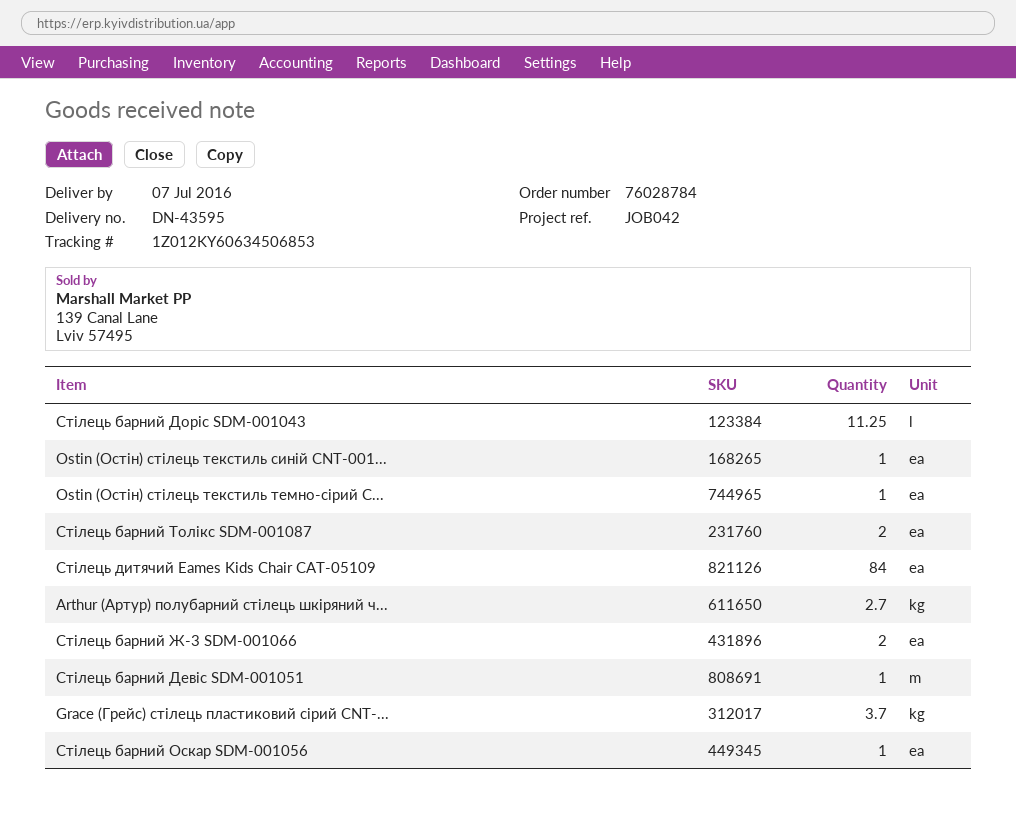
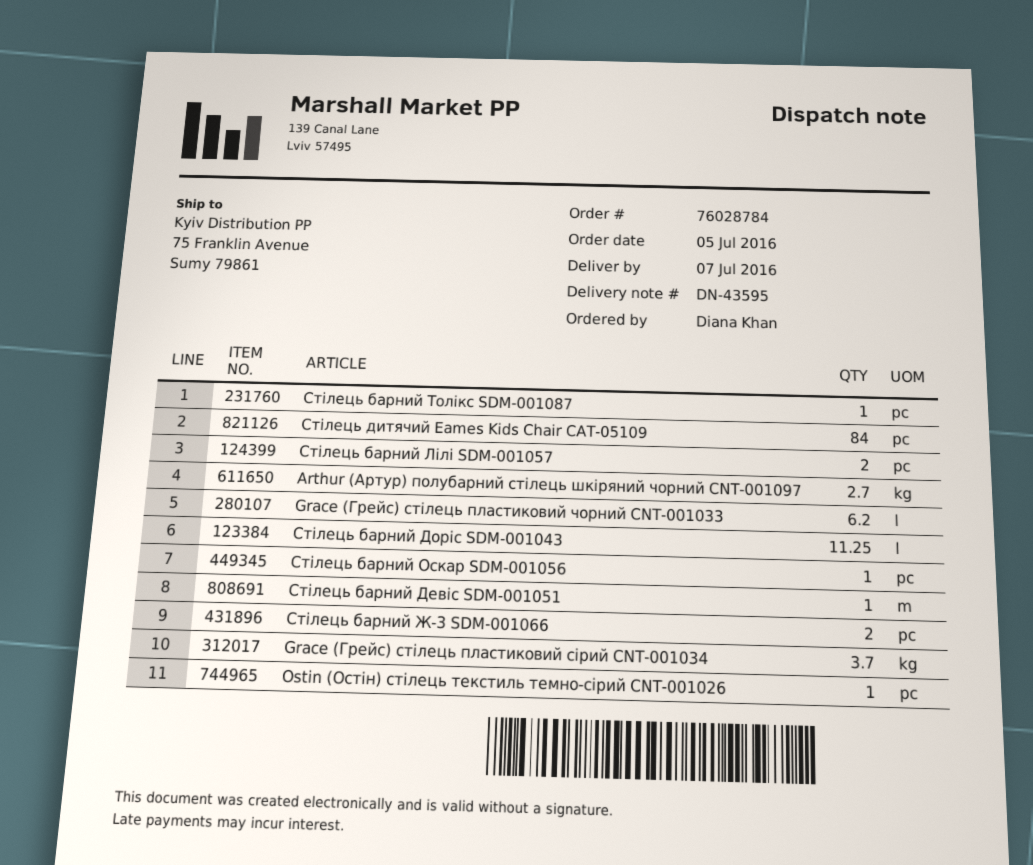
Ostin (Остін) стілець текстиль синій CNT-001...: 1 -> none
Стілець барний Толікс SDM-001087: 2 -> 1
Стілець барний Лілі SDM-001057: none -> 2
Grace (Грейс) стілець пластиковий чорний CNT-001033: none -> 6.2

